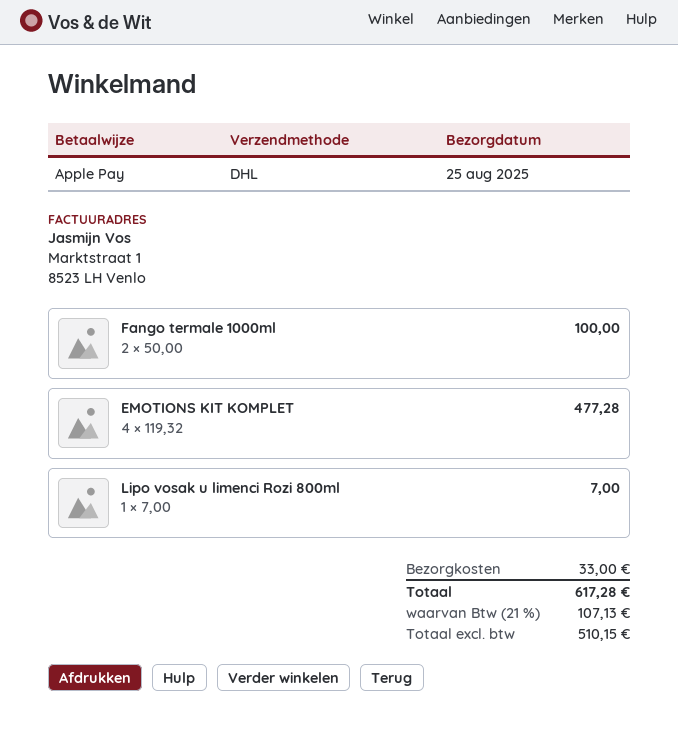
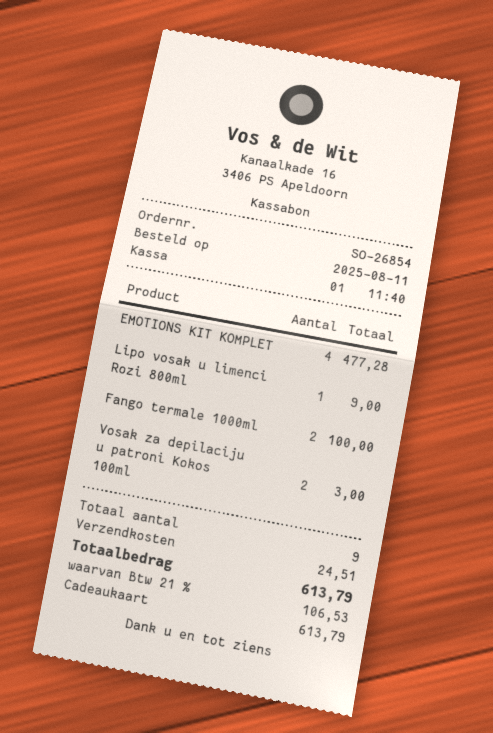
payment method: Apple Pay -> gift card
Lipo vosak u limenci Rozi 800ml: 1 for 7.00 -> 1 for 9.00
Vosak za depilaciju u patroni Kokos 100ml: none -> 2 for 3.00
shipping: 33.00 -> 24.51
tax: 21% = 107.13 -> 21% = 106.53
total: 617.28 -> 613.79

